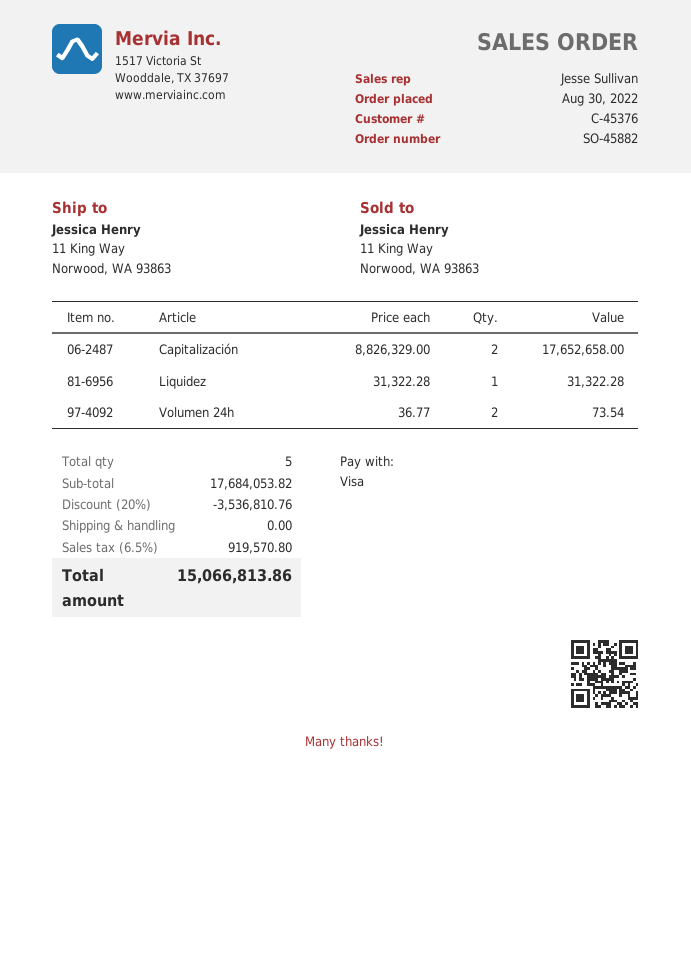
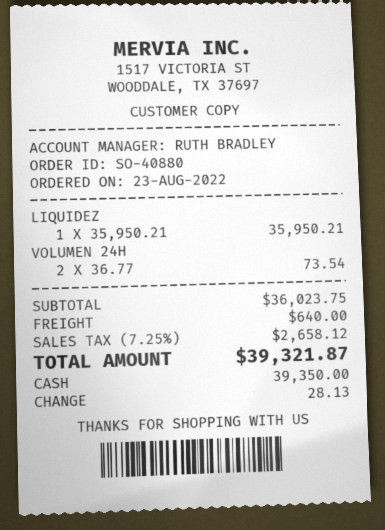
order number: SO-45882 -> SO-40880
order date: 2022-08-30 -> 2022-08-23
sales rep: Jesse Sullivan -> RUTH BRADLEY
payment method: Visa -> cash
Capitalización: 2 x 8826329.00 = 17652658.00 -> none
Liquidez: 1 x 31322.28 = 31322.28 -> 1 x 35950.21 = 35950.21
subtotal: 17684053.82 -> 36023.75
discount: 20% = 3536810.76 -> none
shipping: 0.00 -> 640.00
tax: 6.5% = 919570.80 -> 7.25% = 2658.12
total: 15066813.86 -> 39321.87

